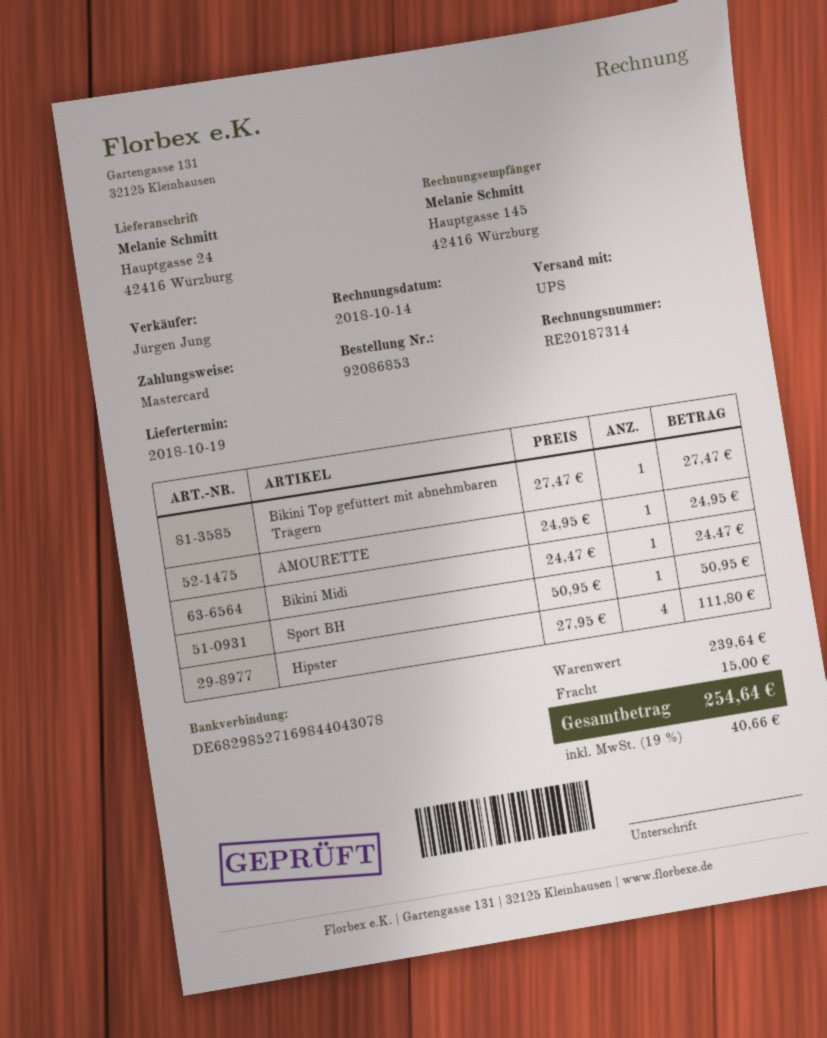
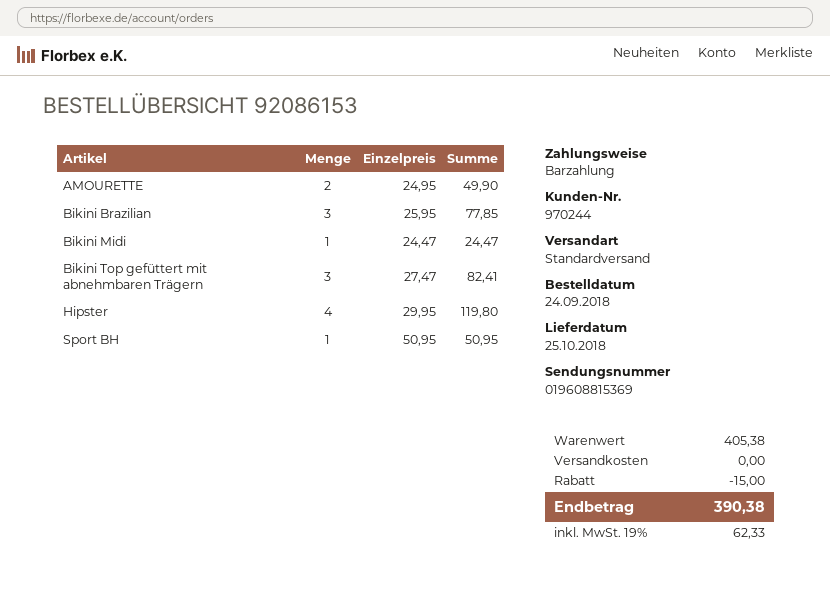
order number: 92086853 -> 92086153
delivery date: 2018-10-19 -> 2018-10-25
payment method: Mastercard -> cash
shipping method: UPS -> standard
Bikini Top gefüttert mit abnehmbaren Trägern: 1 x 27.47 = 27.47 -> 3 x 27.47 = 82.41
AMOURETTE: 1 x 24.95 = 24.95 -> 2 x 24.95 = 49.90
Hipster: 4 x 27.95 = 111.80 -> 4 x 29.95 = 119.80
Bikini Brazilian: none -> 3 x 25.95 = 77.85
subtotal: 239.64 -> 405.38
discount: none -> 15.00
shipping: 15.00 -> 0.00
tax: 19% = 40.66 -> 19% = 62.33
total: 254.64 -> 390.38

